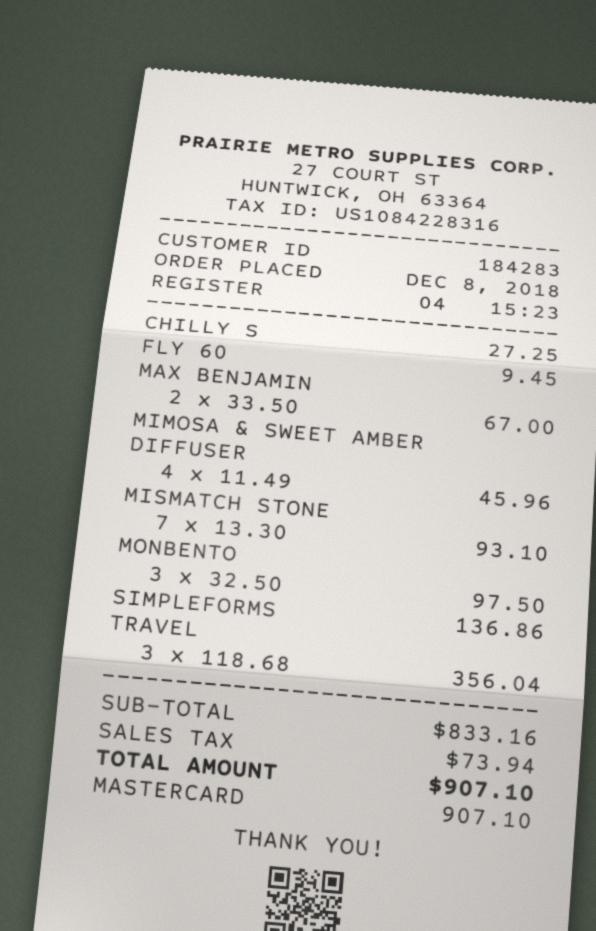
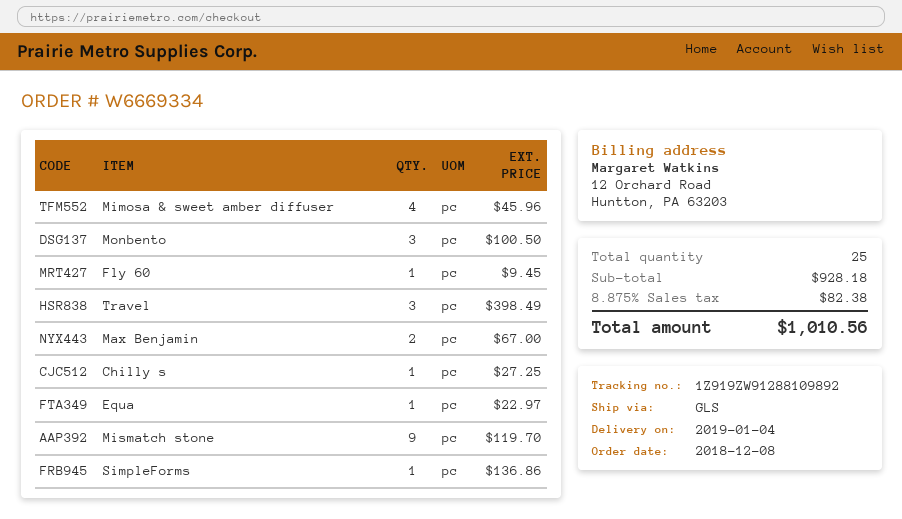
MISMATCH STONE: 7 for 93.10 -> 9 for 119.70
MONBENTO: 3 for 97.50 -> 3 for 100.50
TRAVEL: 3 for 356.04 -> 3 for 398.49
Equa: none -> 1 for 22.97
subtotal: 833.16 -> 928.18
tax: 73.94 -> 82.38
total: 907.10 -> 1010.56

